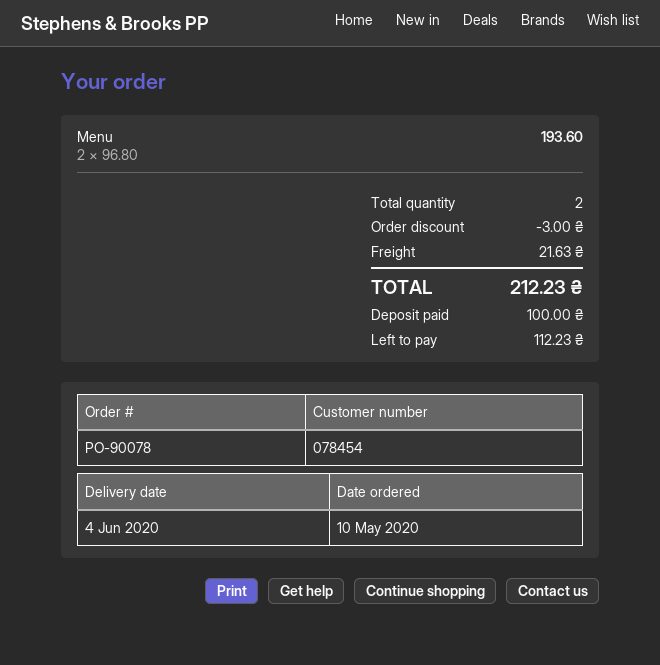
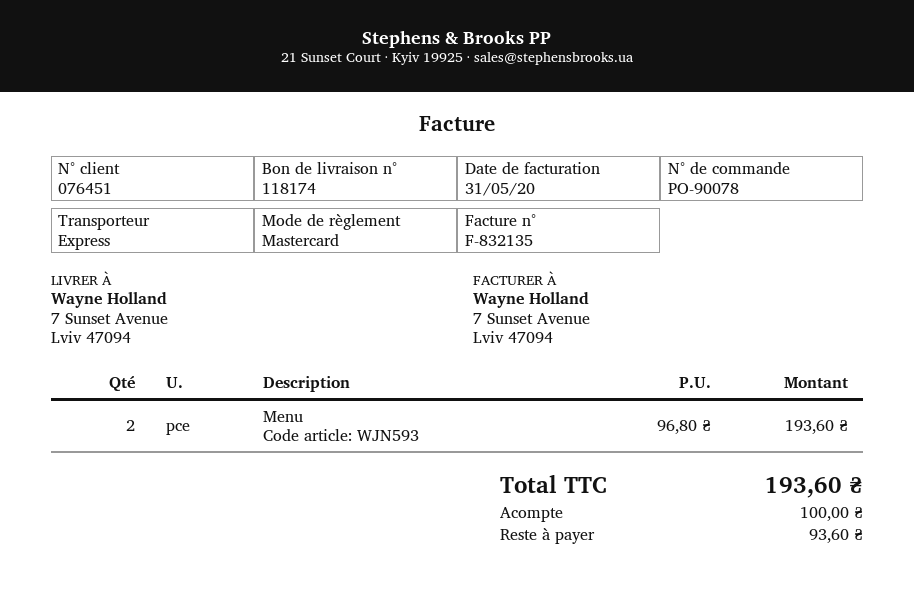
customer number: 078454 -> 076451
discount: 3.00 -> none
shipping: 21.63 -> none
total: 212.23 -> 193.60
balance: 112.23 -> 93.60

